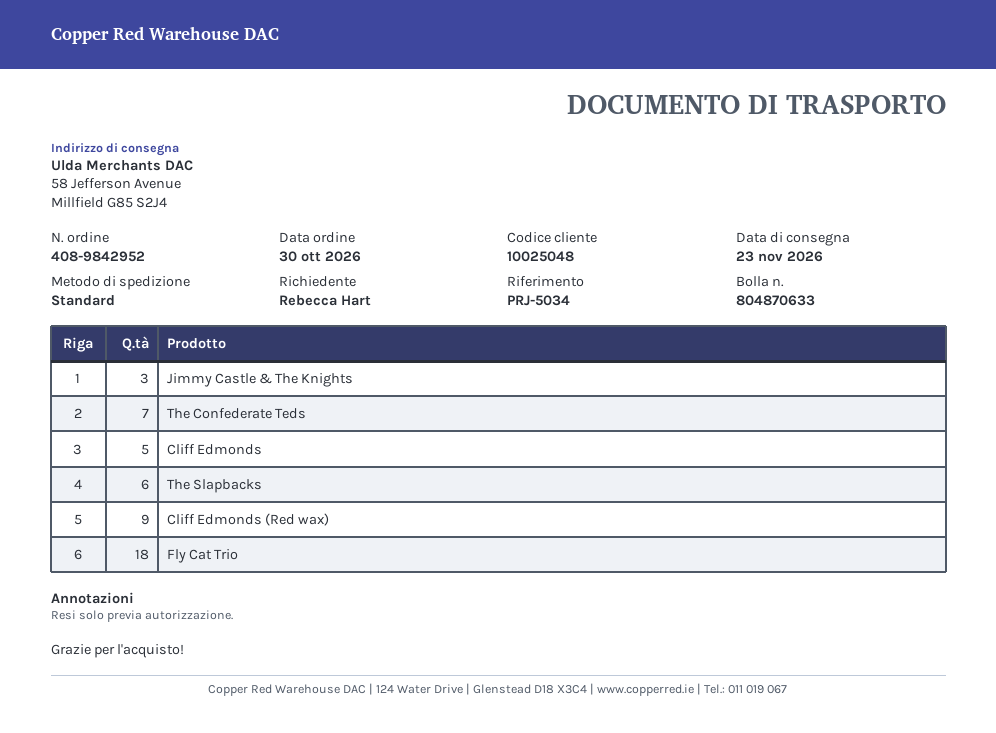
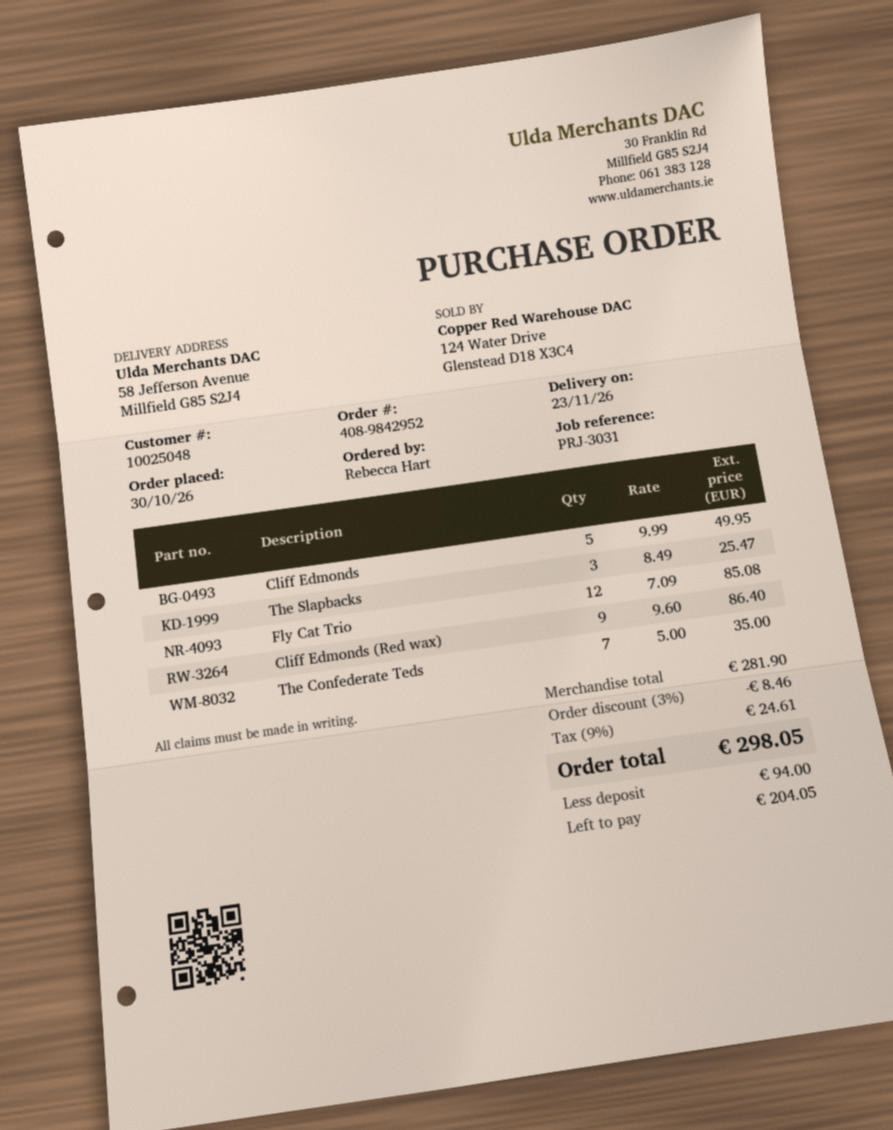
reference: PRJ-5034 -> PRJ-3031
Jimmy Castle & The Knights: 3 -> none
The Slapbacks: 6 -> 3
Fly Cat Trio: 18 -> 12

